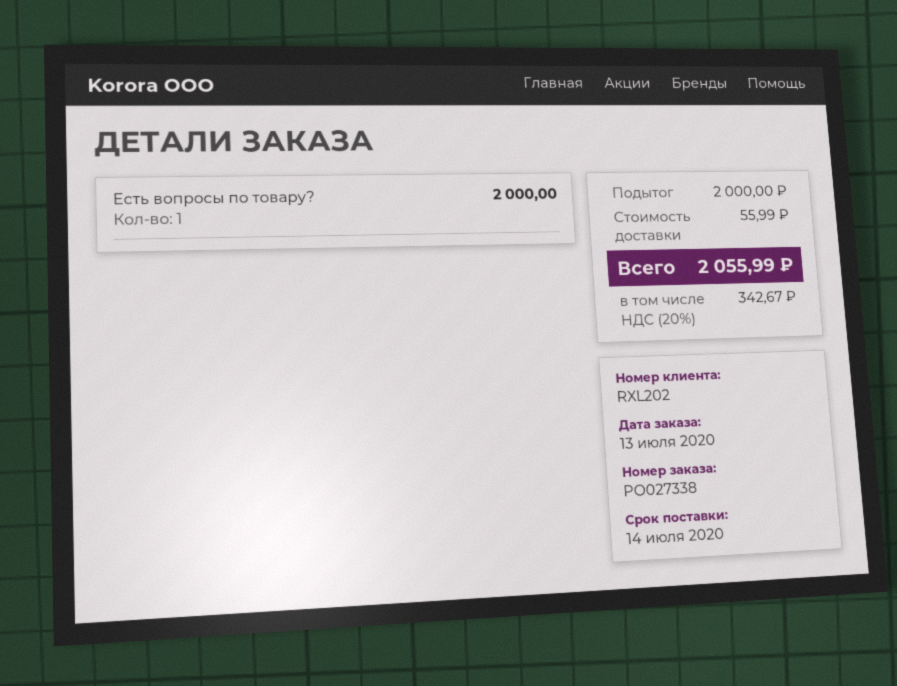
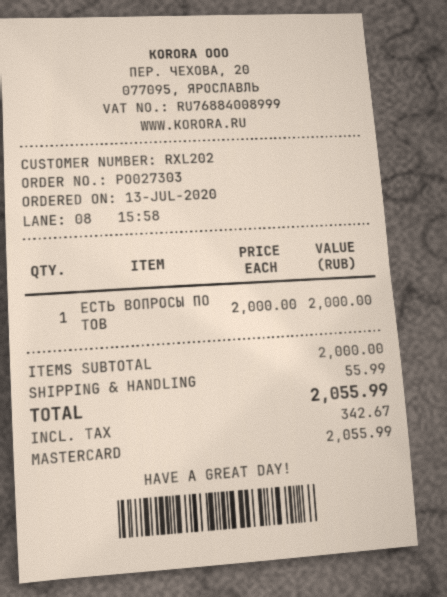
order number: PO027338 -> PO027303

